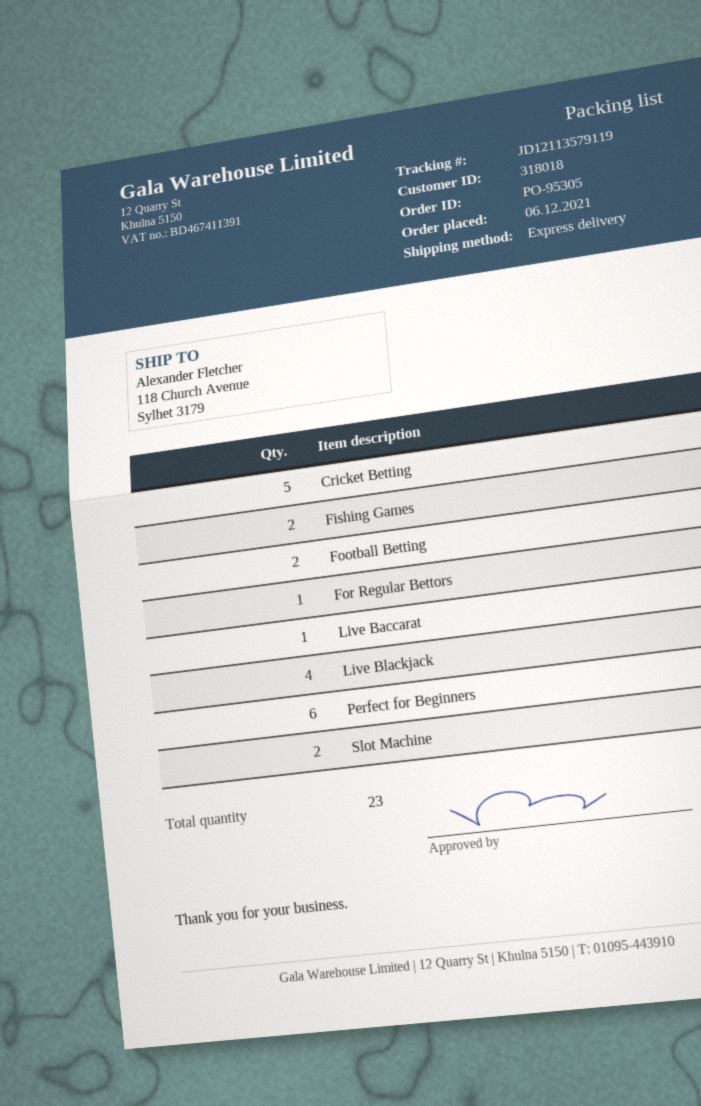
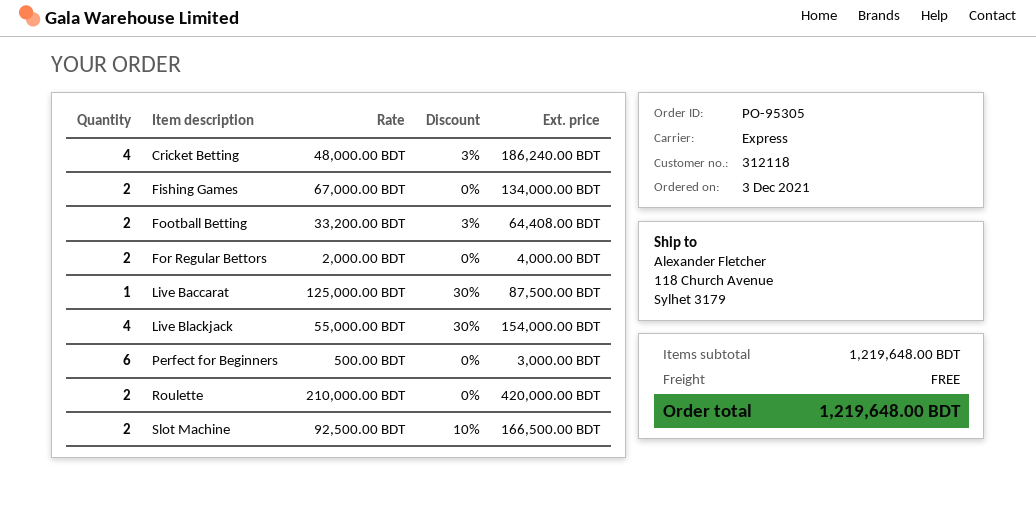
order date: 2021-12-06 -> 2021-12-03
customer number: 318018 -> 312118
Cricket Betting: 5 -> 4
For Regular Bettors: 1 -> 2
Roulette: none -> 2

